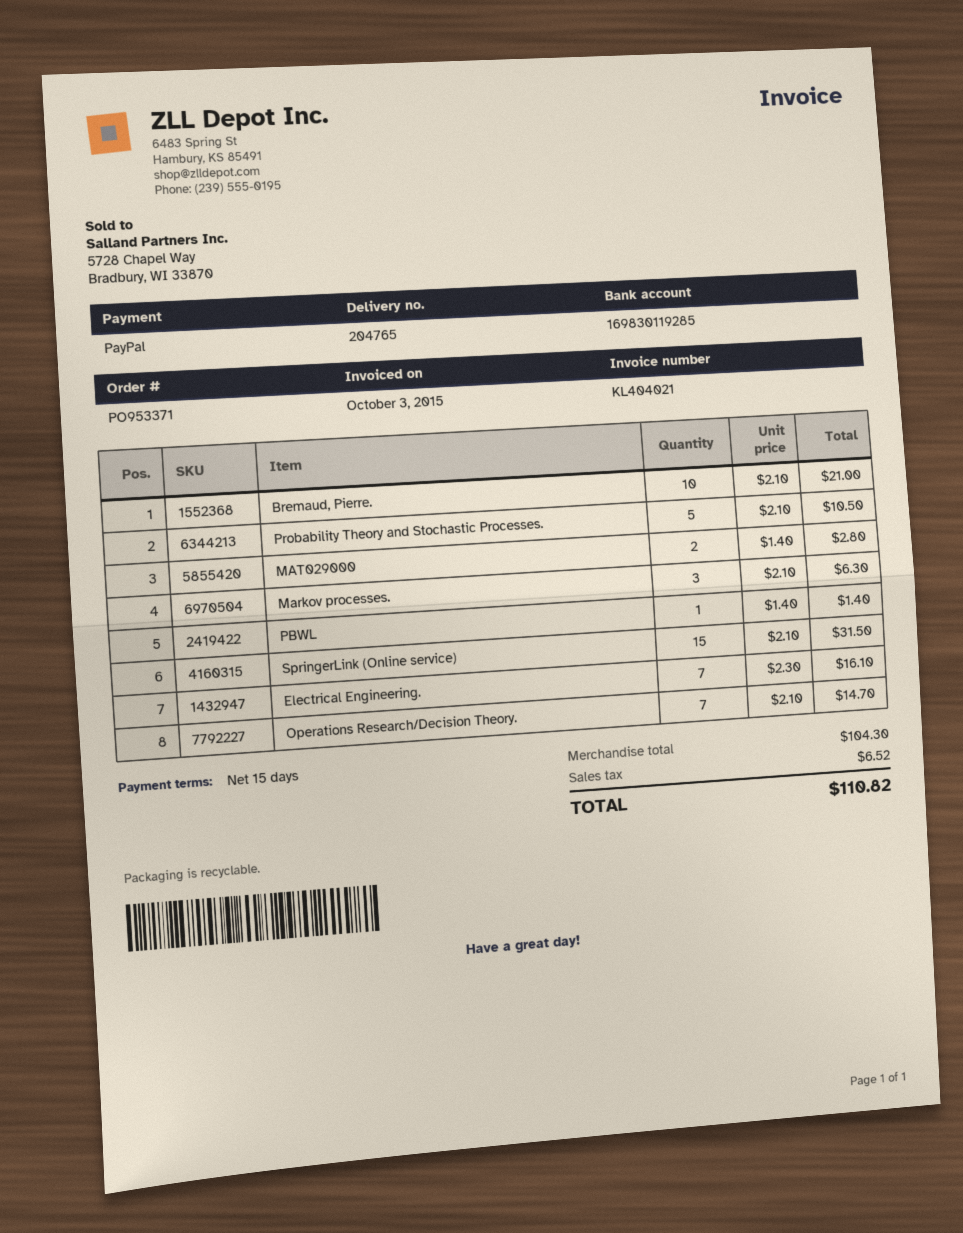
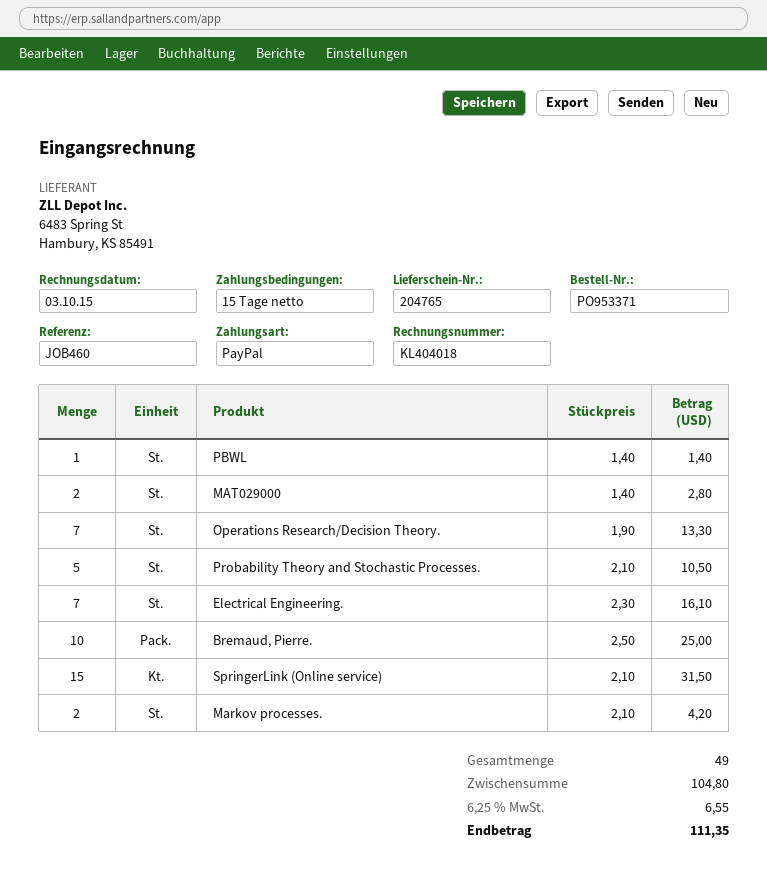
invoice number: KL404021 -> KL404018
Bremaud, Pierre.: 10 x 2.10 = 21.00 -> 10 x 2.50 = 25.00
Markov processes.: 3 x 2.10 = 6.30 -> 2 x 2.10 = 4.20
Operations Research/Decision Theory.: 7 x 2.10 = 14.70 -> 7 x 1.90 = 13.30
subtotal: 104.30 -> 104.80
tax: 6.52 -> 6.55
total: 110.82 -> 111.35

